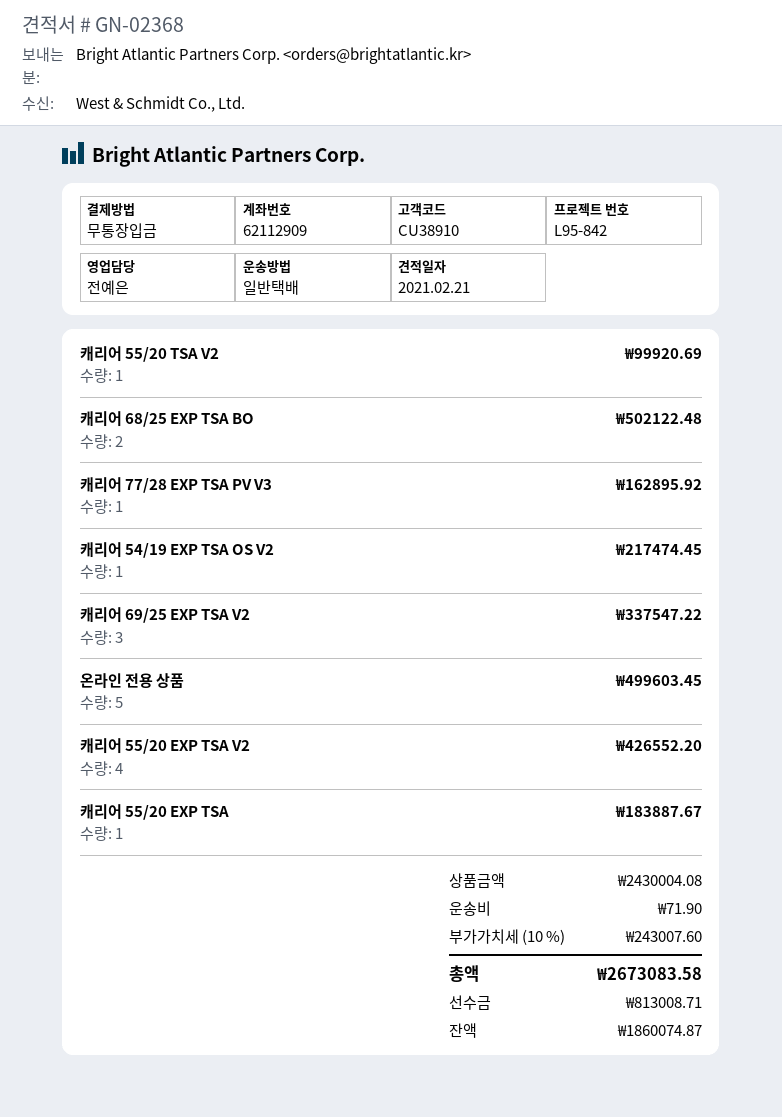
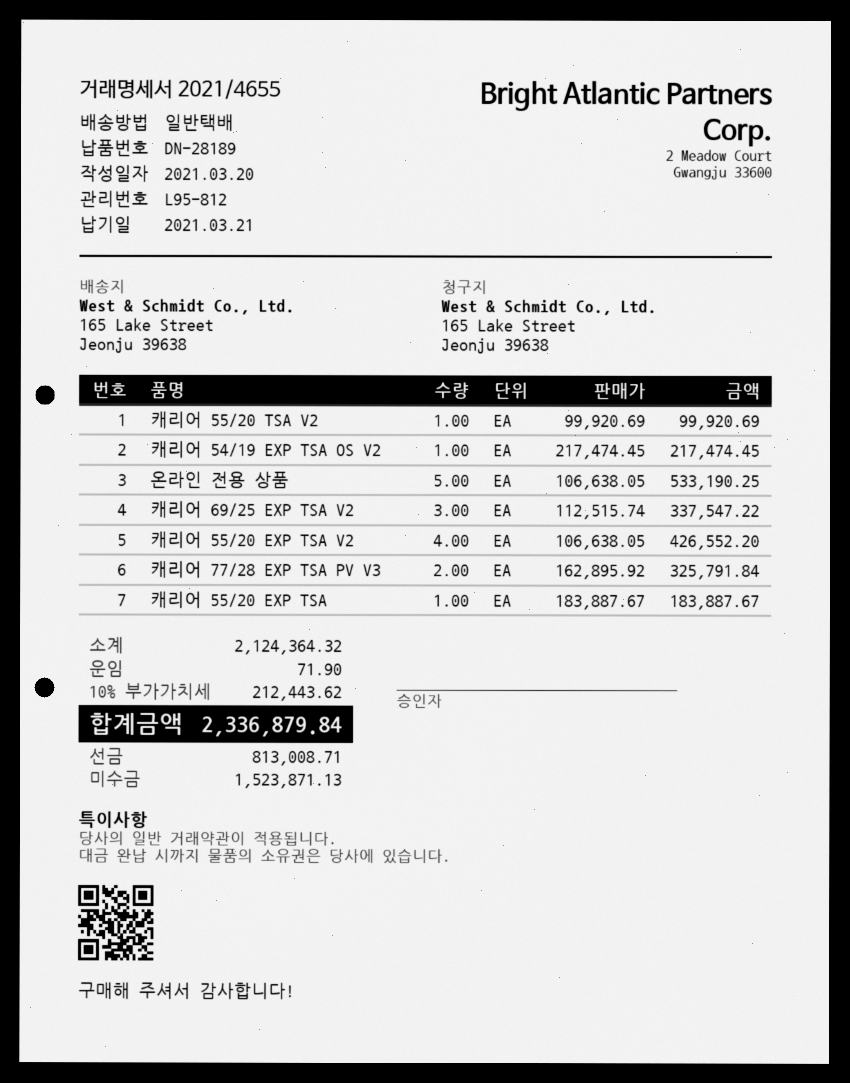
reference: L95-842 -> L95-812
캐리어 68/25 EXP TSA BO: 2 for 502122.48 -> none
캐리어 77/28 EXP TSA PV V3: 1 for 162895.92 -> 2 for 325791.84
온라인 전용 상품: 5 for 499603.45 -> 5 for 533190.25
subtotal: 2430004.08 -> 2124364.32
tax: 10% = 243007.60 -> 10% = 212443.62
total: 2673083.58 -> 2336879.84
balance: 1860074.87 -> 1523871.13

